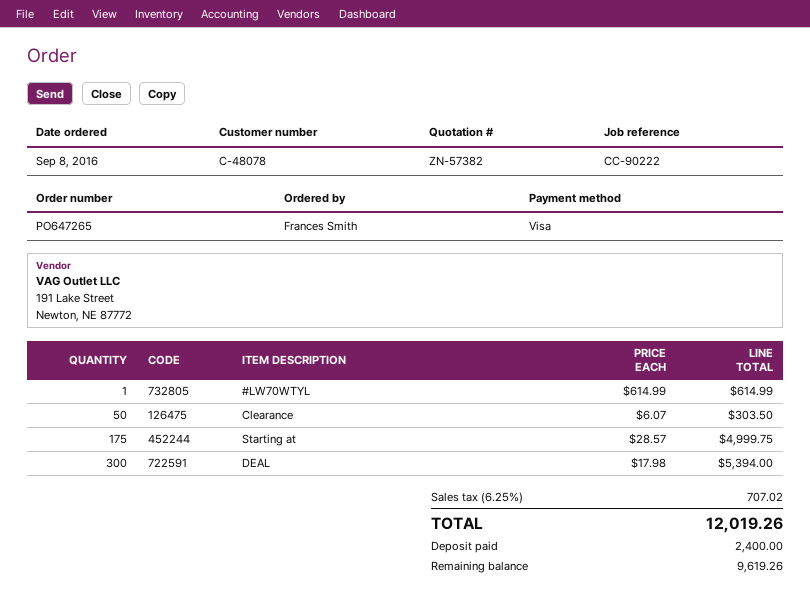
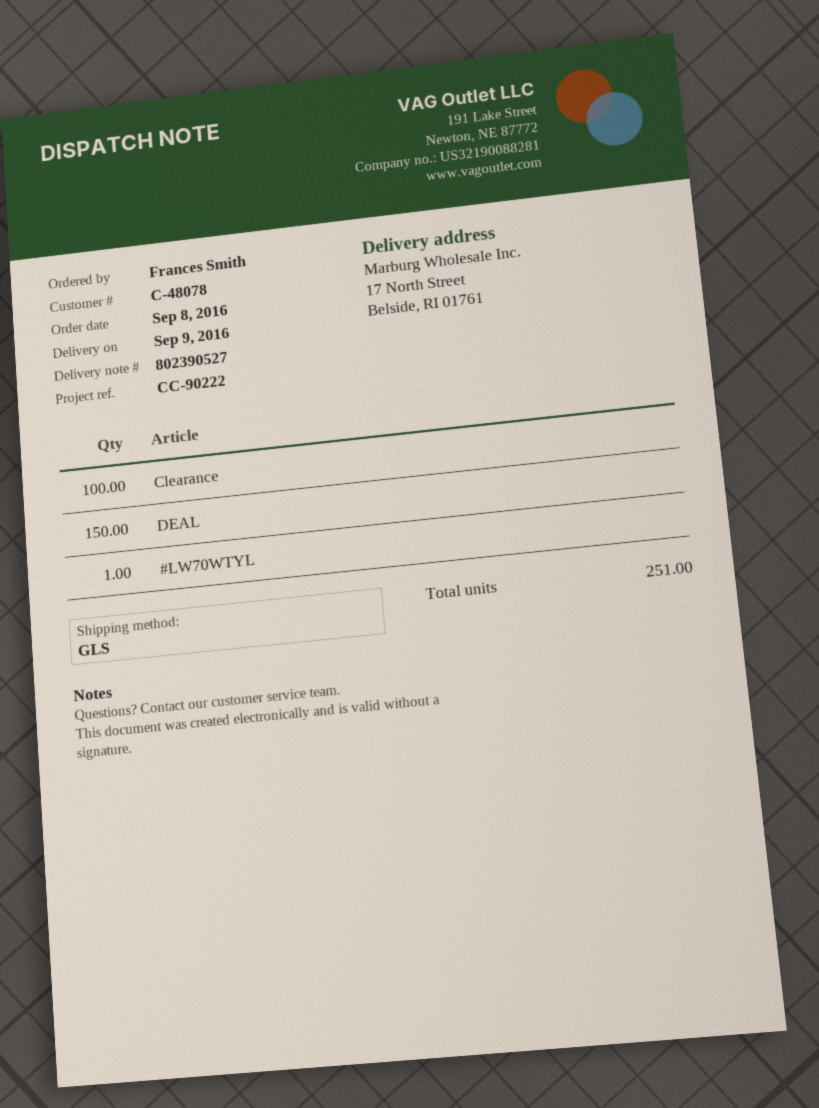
Clearance: 50 -> 100
Starting at: 175 -> none
DEAL: 300 -> 150

